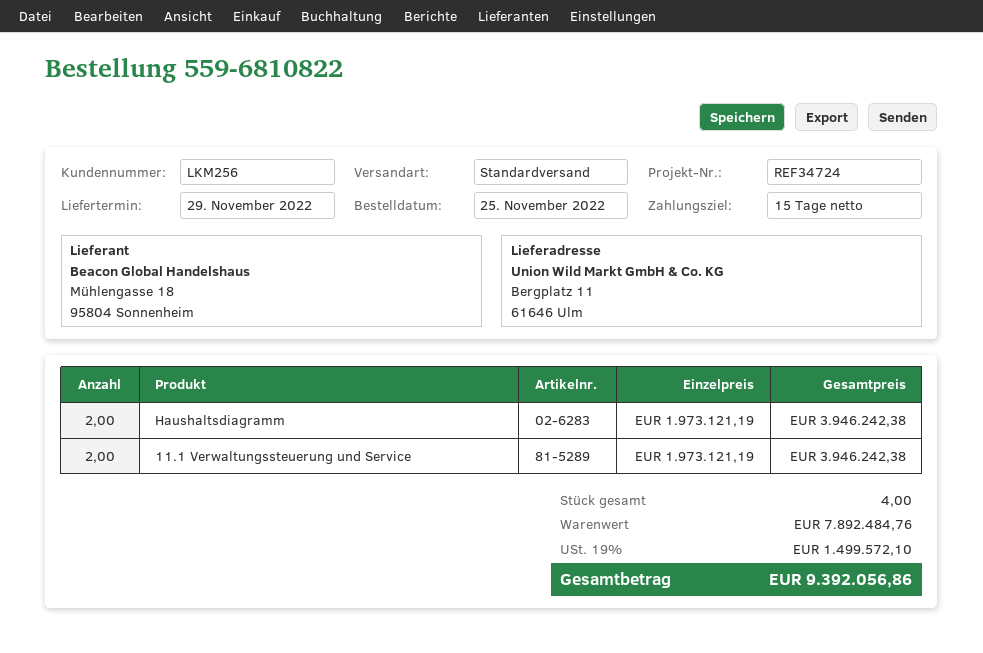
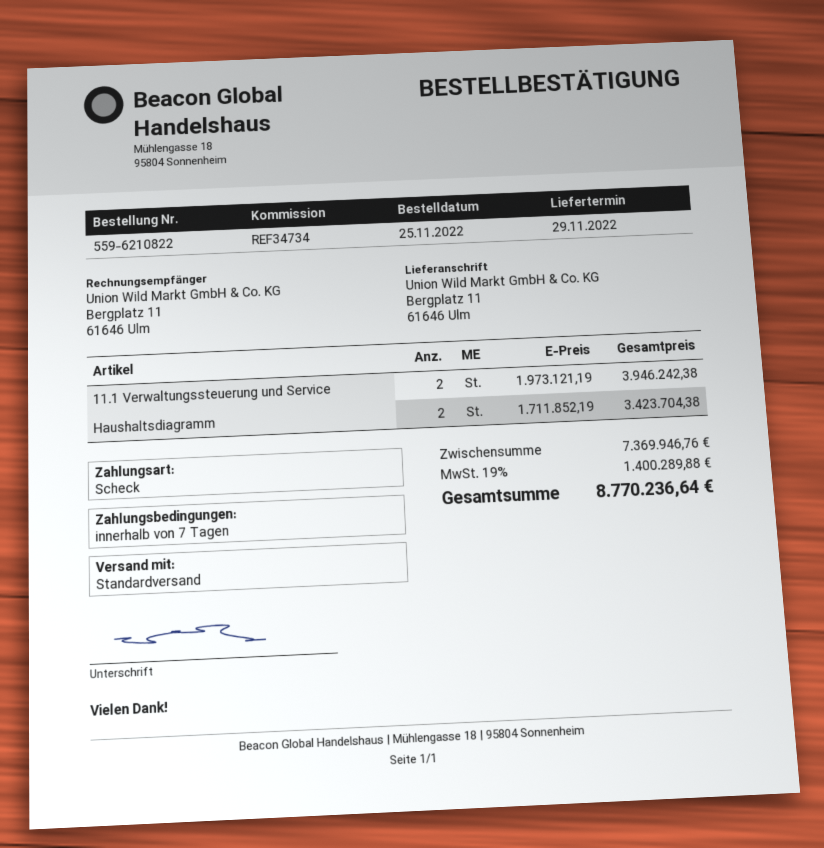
order number: 559-6810822 -> 559-6210822
payment terms: 15 days -> 7 days
reference: REF34724 -> REF34734
Haushaltsdiagramm: 2 x 1973121.19 = 3946242.38 -> 2 x 1711852.19 = 3423704.38
subtotal: 7892484.76 -> 7369946.76
tax: 19% = 1499572.10 -> 19% = 1400289.88
total: 9392056.86 -> 8770236.64

